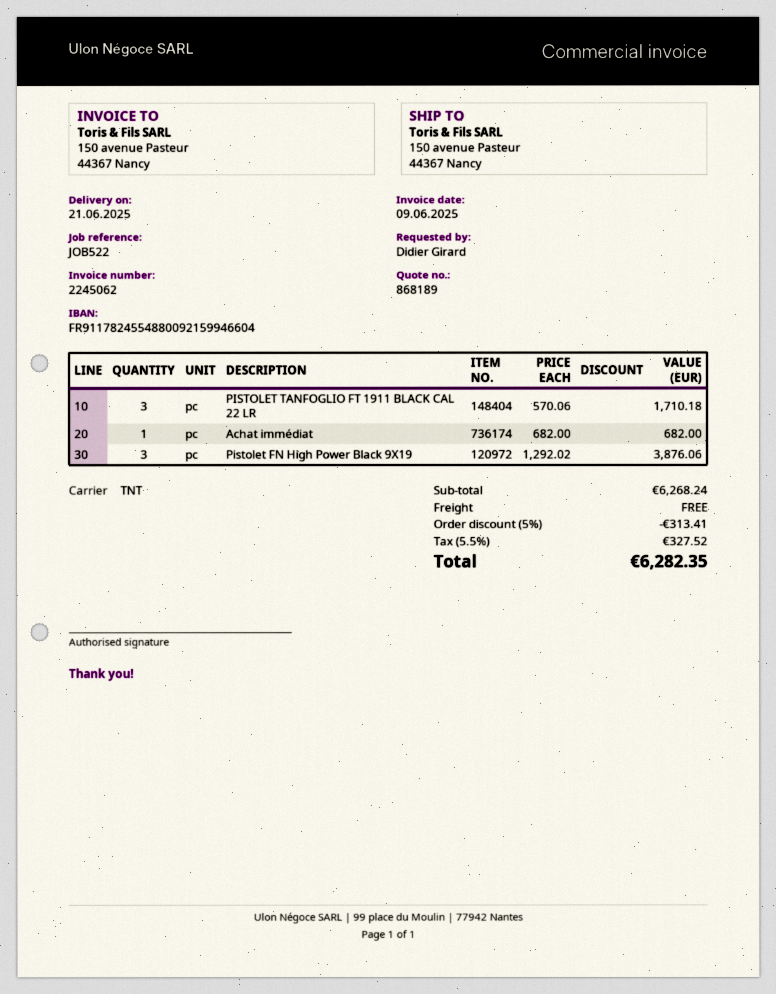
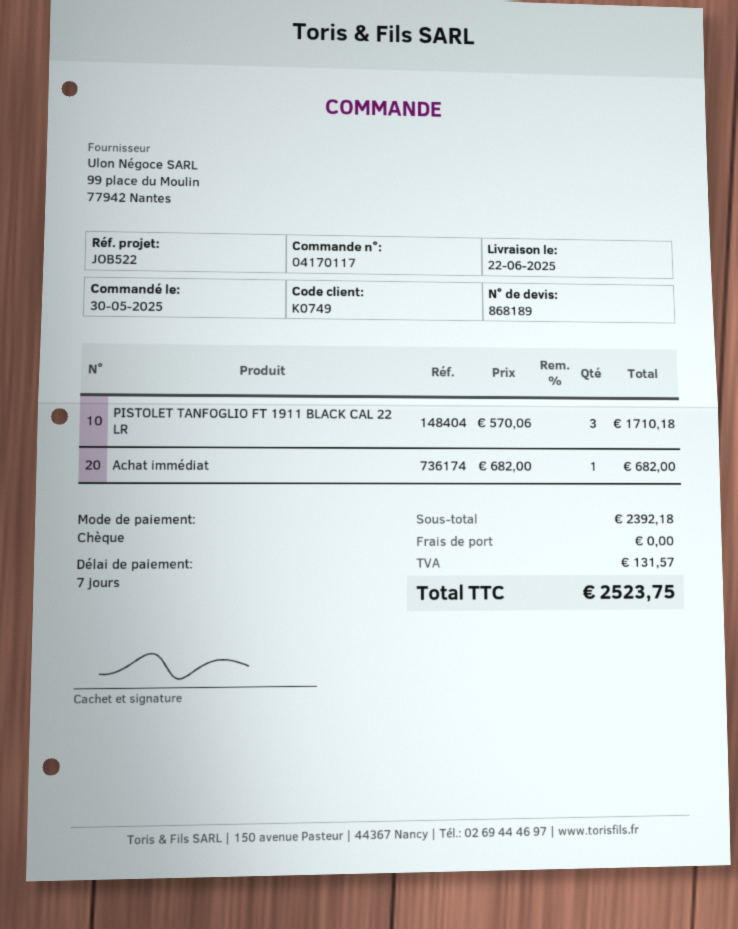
delivery date: 2025-06-21 -> 2025-06-22
Pistolet FN High Power Black 9X19: 3 x 1292.02 = 3876.06 -> none
subtotal: 6268.24 -> 2392.18
discount: 5% = 313.41 -> none
tax: 327.52 -> 131.57
total: 6282.35 -> 2523.75

